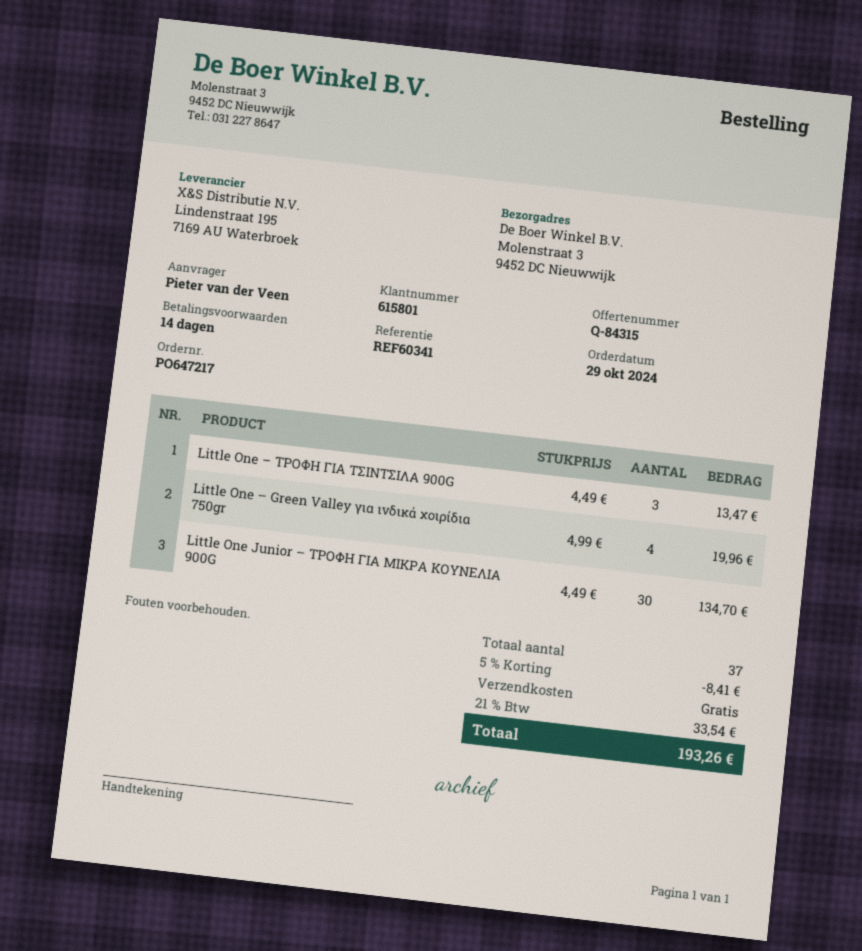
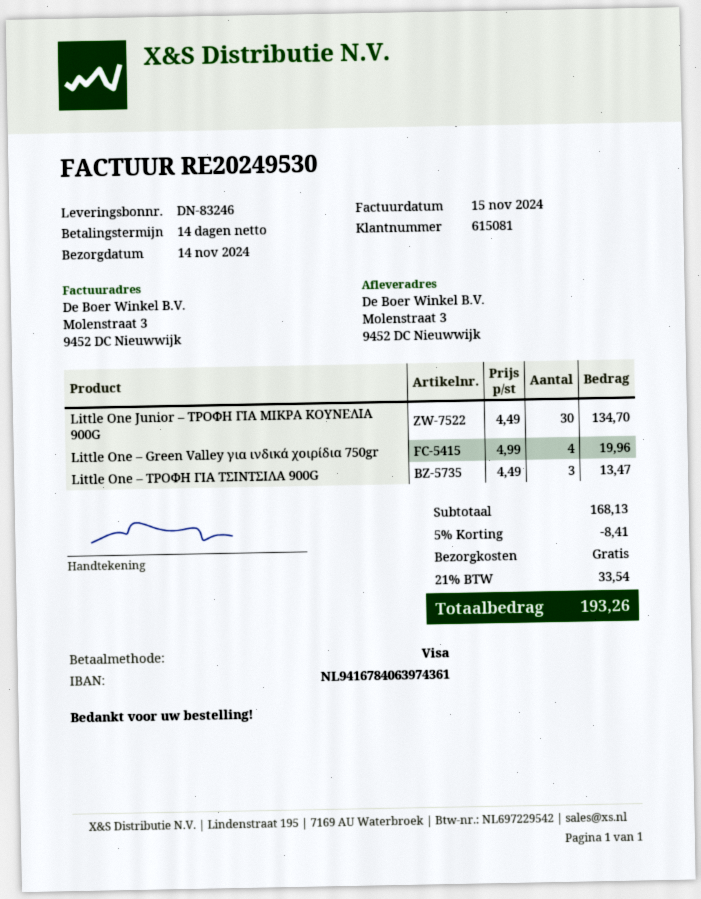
customer number: 615801 -> 615081

